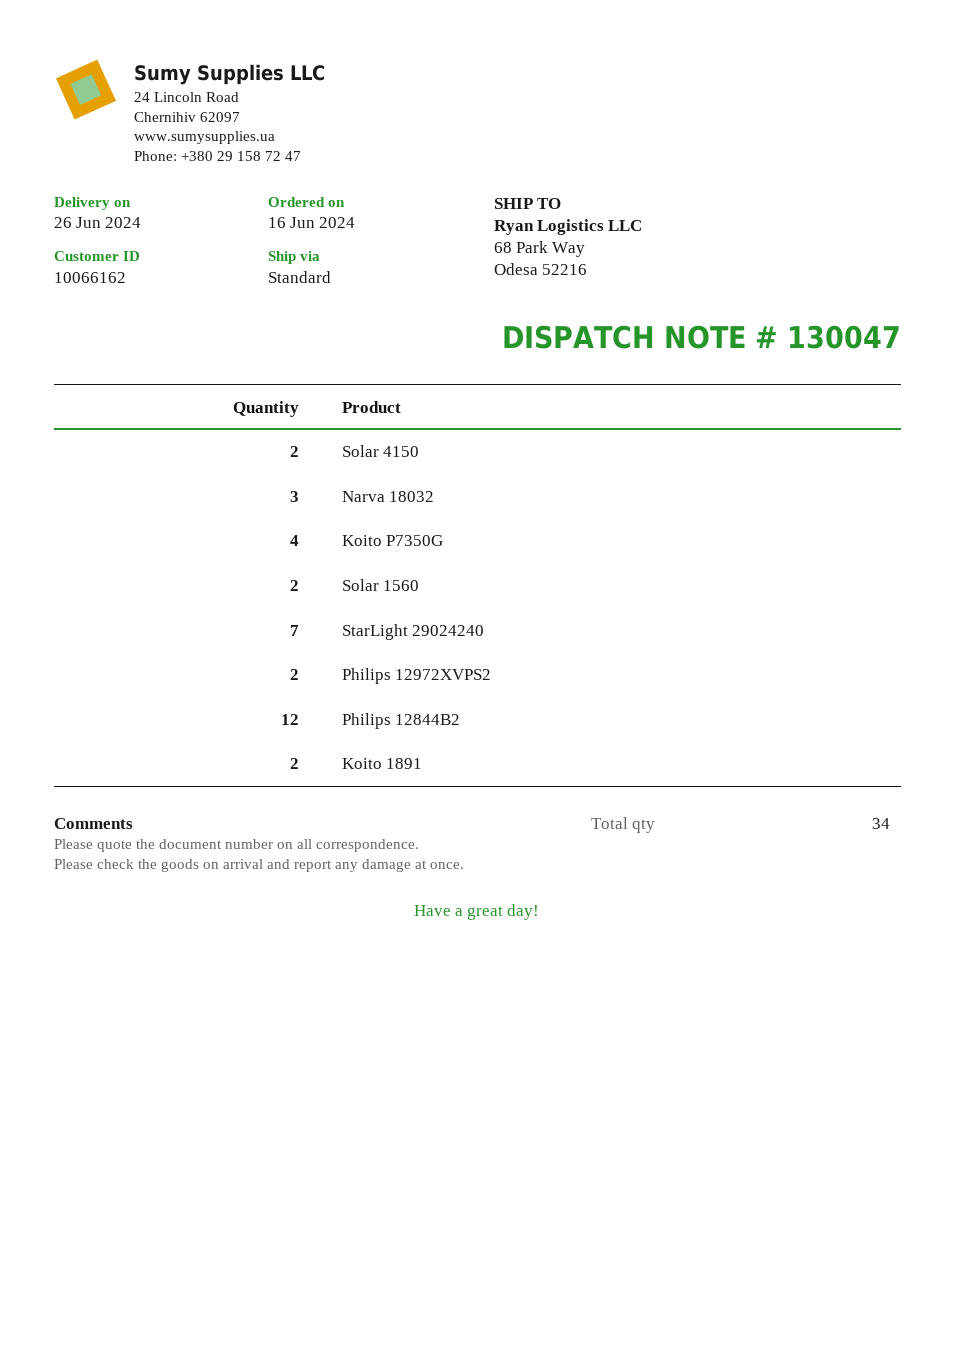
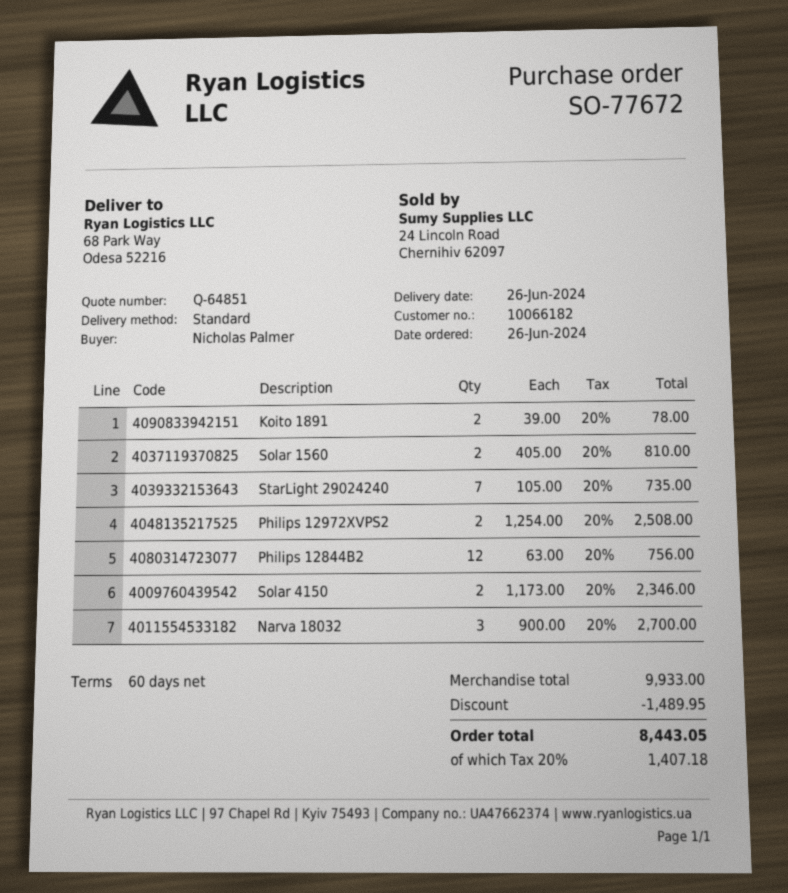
order date: 2024-06-16 -> 2024-06-26
customer number: 10066162 -> 10066182
Koito P7350G: 4 -> none

